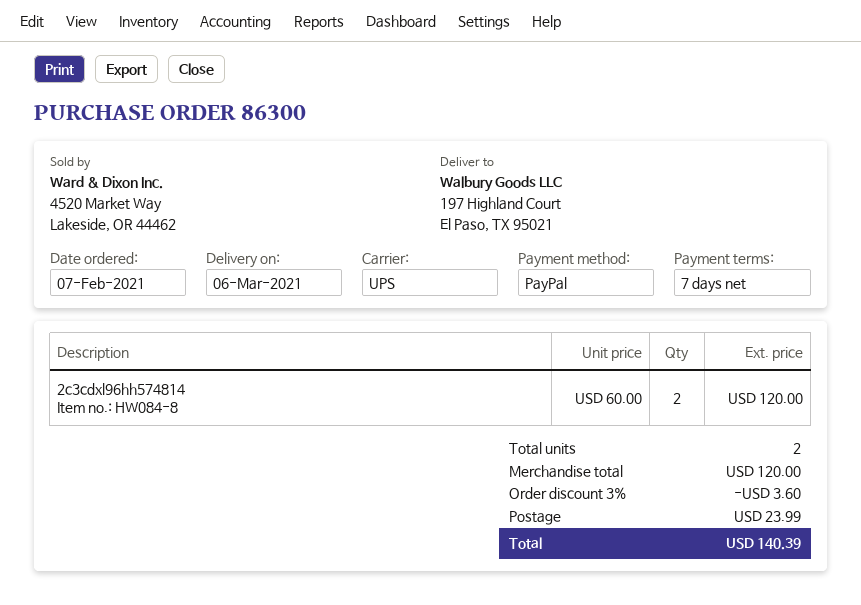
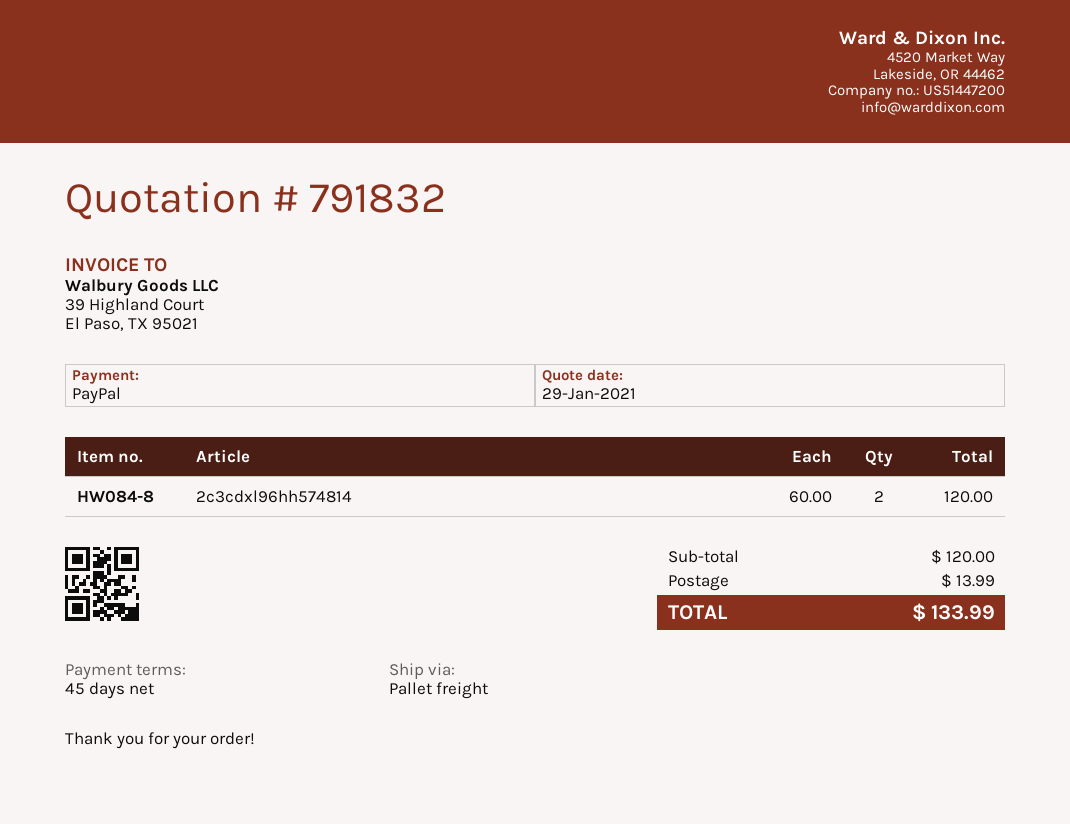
payment terms: 7 days -> 45 days
shipping method: UPS -> pallet freight
discount: 3% = 3.60 -> none
shipping: 23.99 -> 13.99
total: 140.39 -> 133.99

